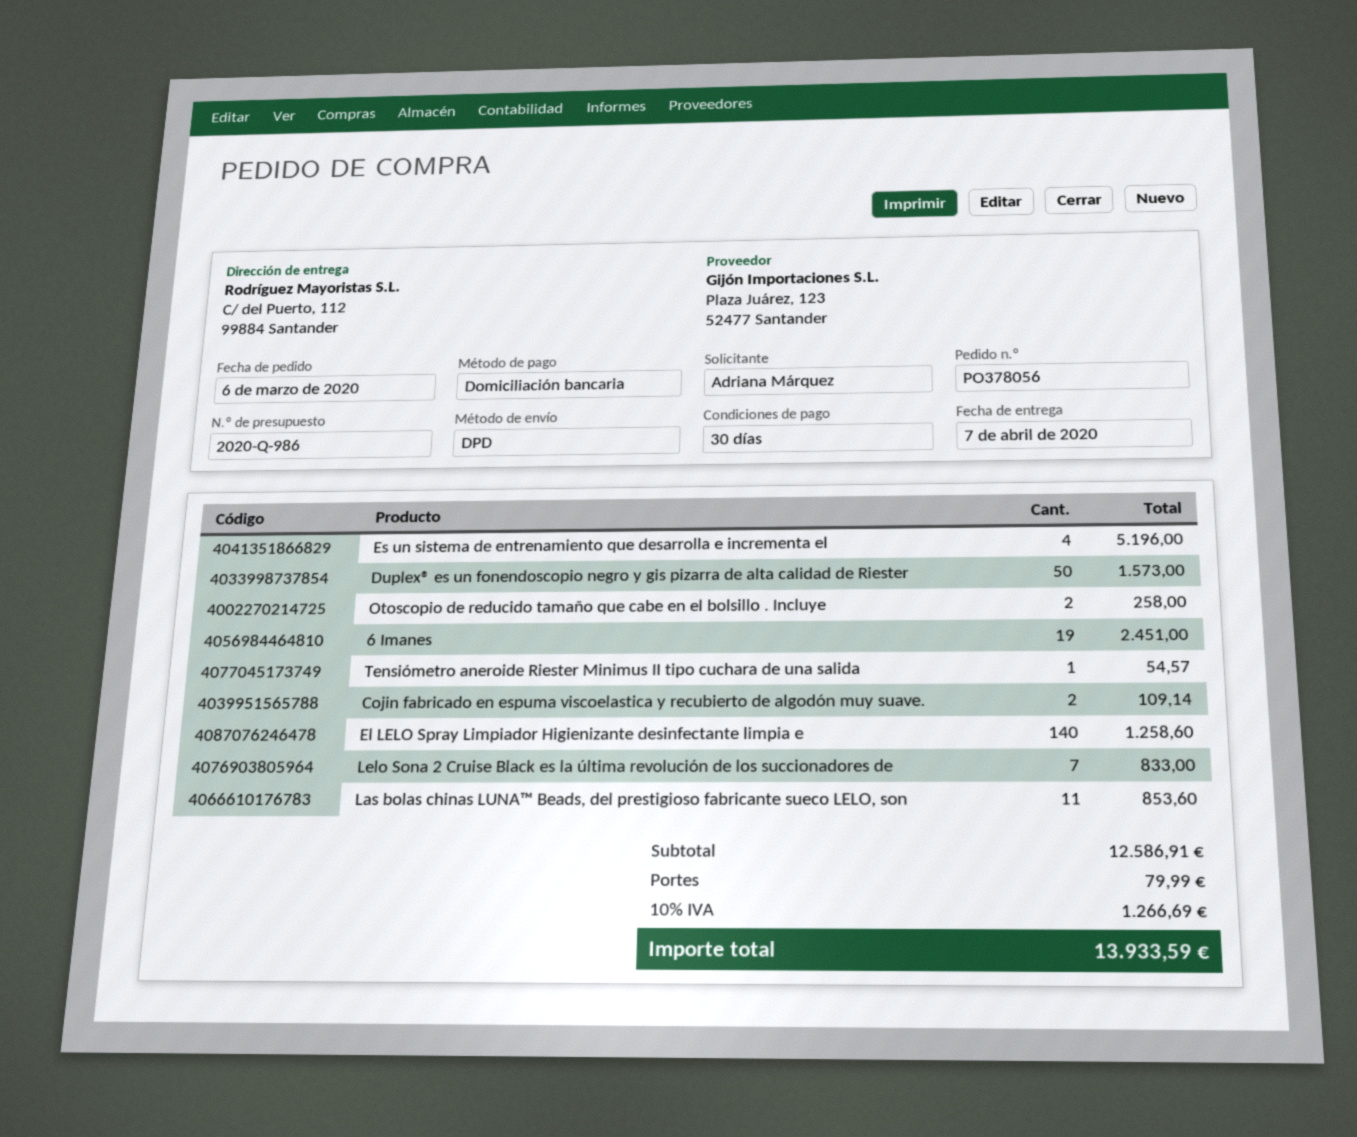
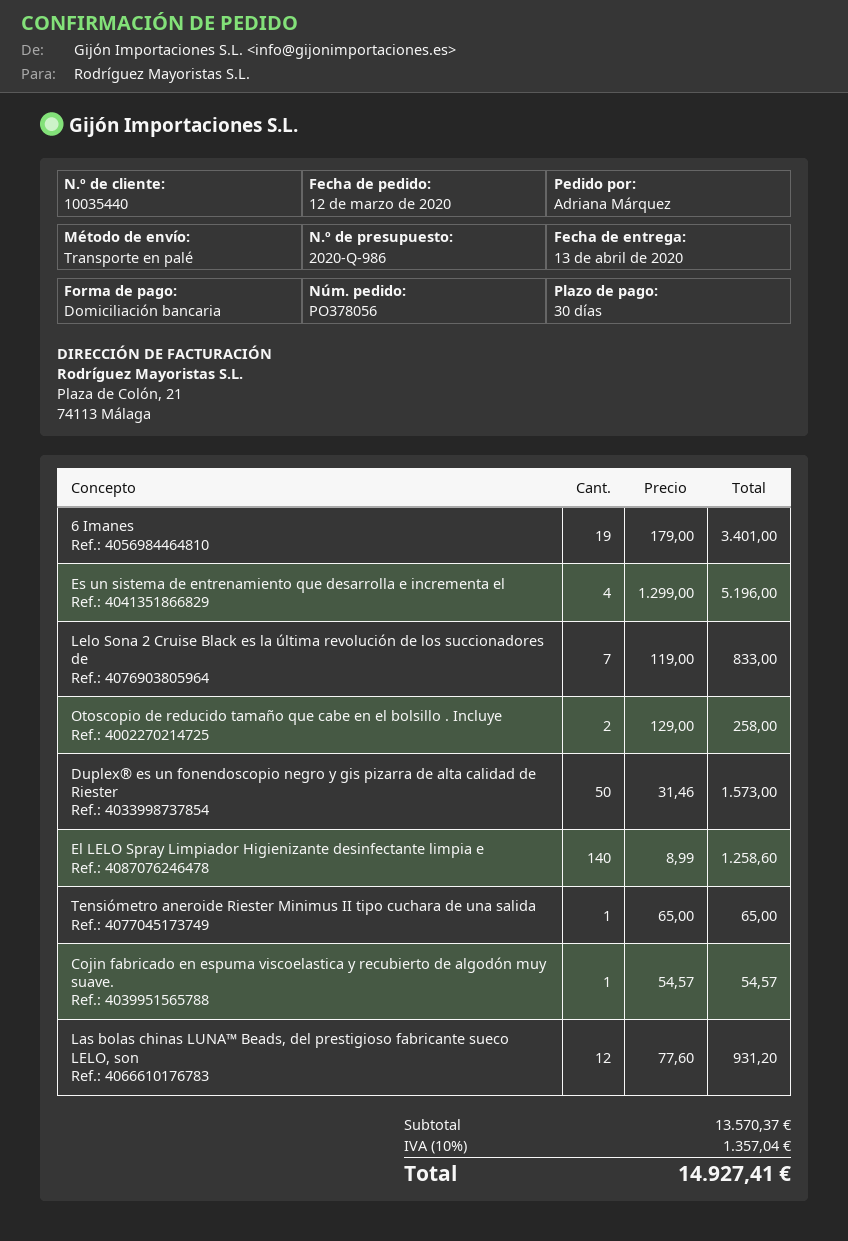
order date: 2020-03-06 -> 2020-03-12
delivery date: 2020-04-07 -> 2020-04-13
shipping method: DPD -> pallet freight
6 Imanes: 19 for 2451.00 -> 19 for 3401.00
Tensiómetro aneroide Riester Minimus II tipo cuchara de una salida: 1 for 54.57 -> 1 for 65.00
Cojin fabricado en espuma viscoelastica y recubierto de algodón muy suave.: 2 for 109.14 -> 1 for 54.57
Las bolas chinas LUNA™ Beads, del prestigioso fabricante sueco LELO, son: 11 for 853.60 -> 12 for 931.20
subtotal: 12586.91 -> 13570.37
shipping: 79.99 -> none
tax: 10% = 1266.69 -> 10% = 1357.04
total: 13933.59 -> 14927.41

